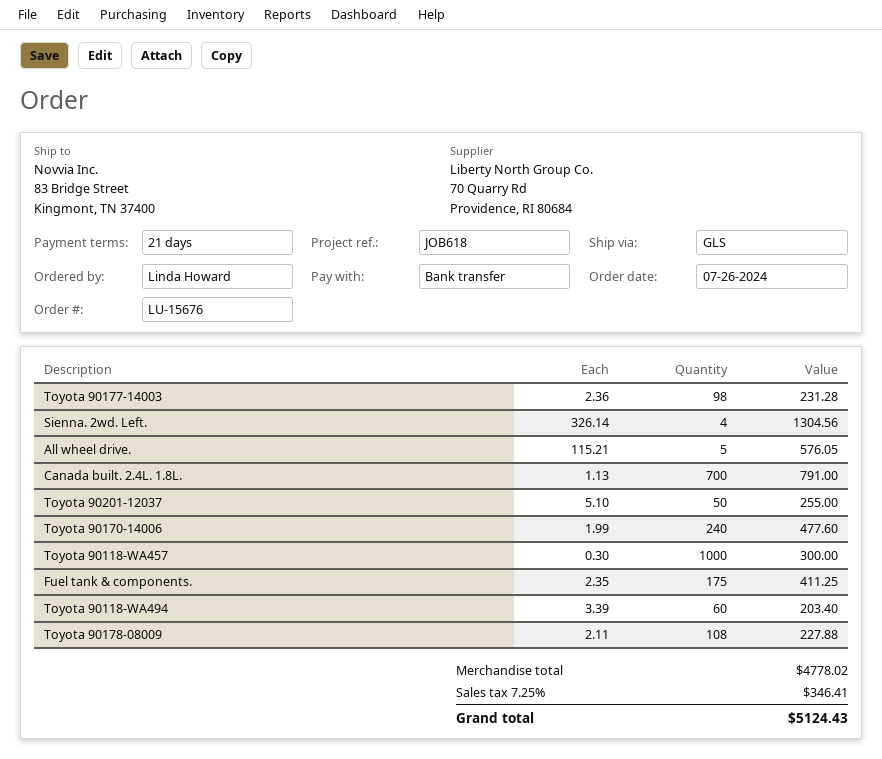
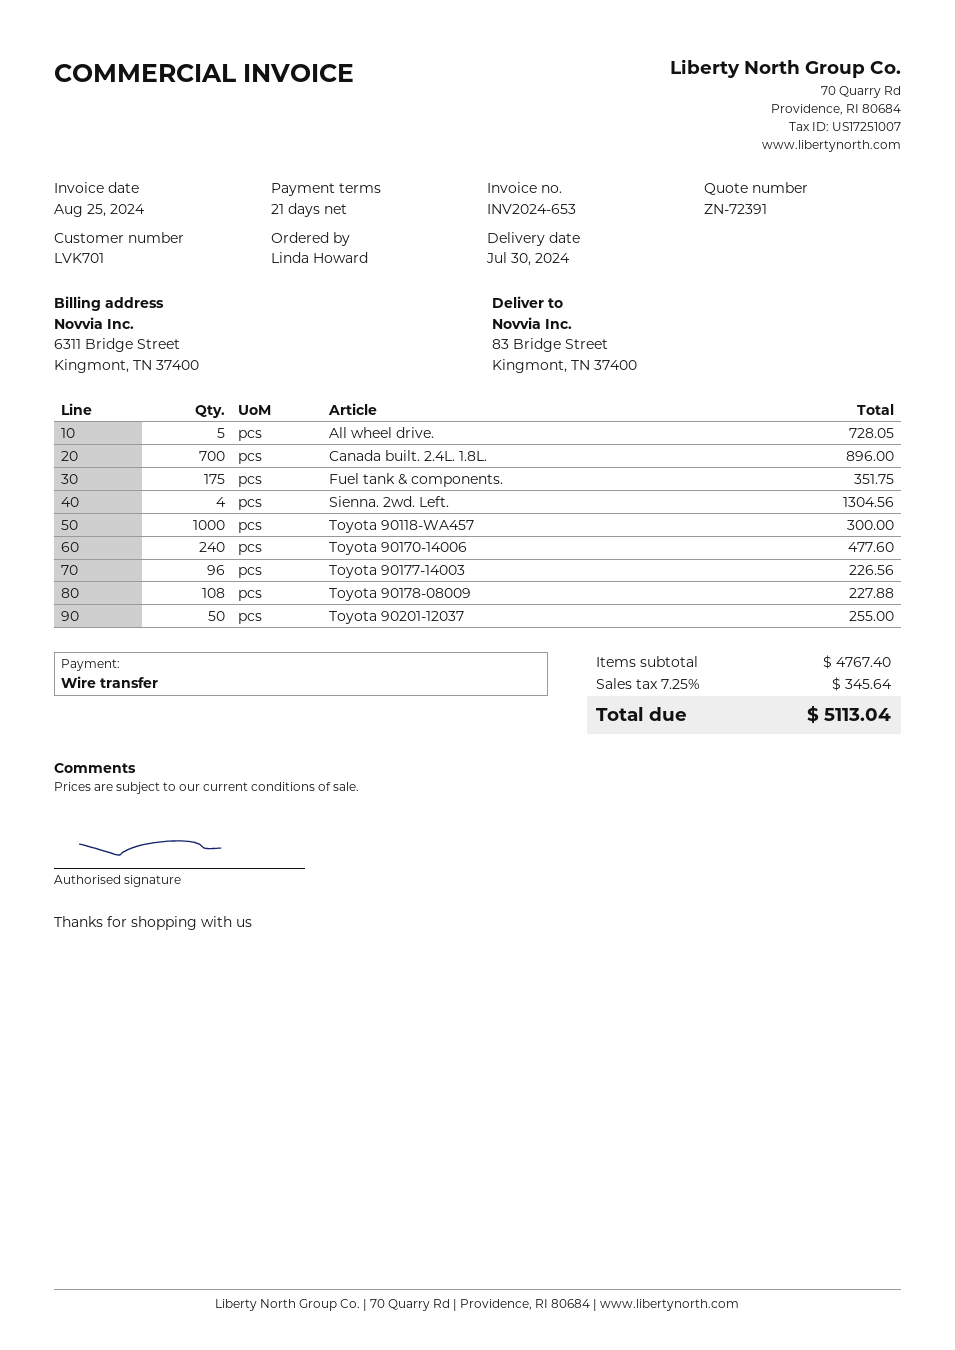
Toyota 90177-14003: 98 for 231.28 -> 96 for 226.56
All wheel drive.: 5 for 576.05 -> 5 for 728.05
Canada built. 2.4L. 1.8L.: 700 for 791.00 -> 700 for 896.00
Fuel tank & components.: 175 for 411.25 -> 175 for 351.75
Toyota 90118-WA494: 60 for 203.40 -> none
subtotal: 4778.02 -> 4767.40
tax: 7.25% = 346.41 -> 7.25% = 345.64
total: 5124.43 -> 5113.04

